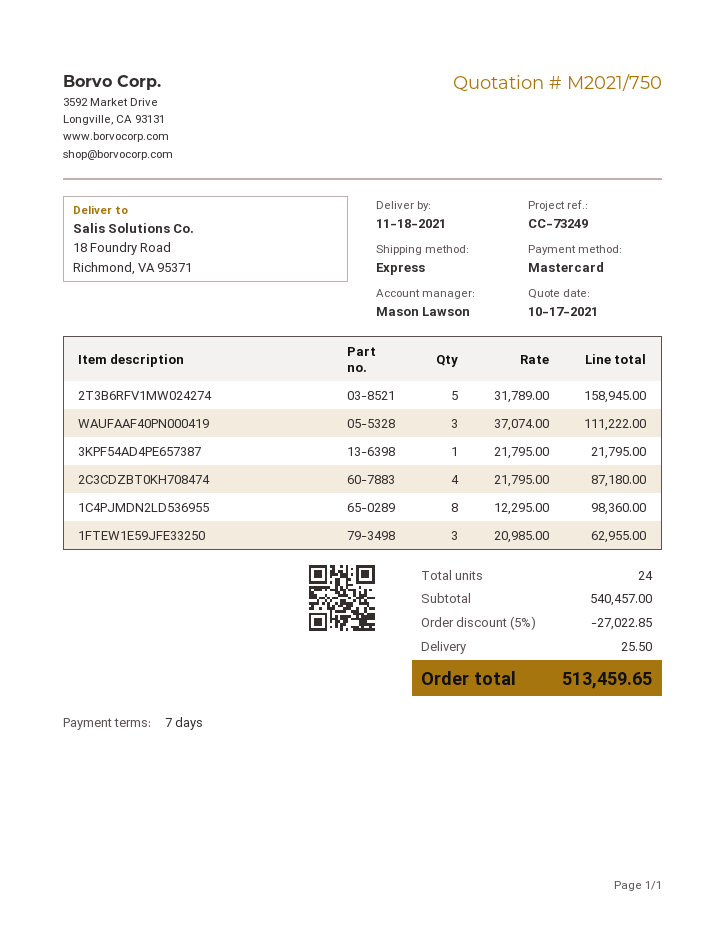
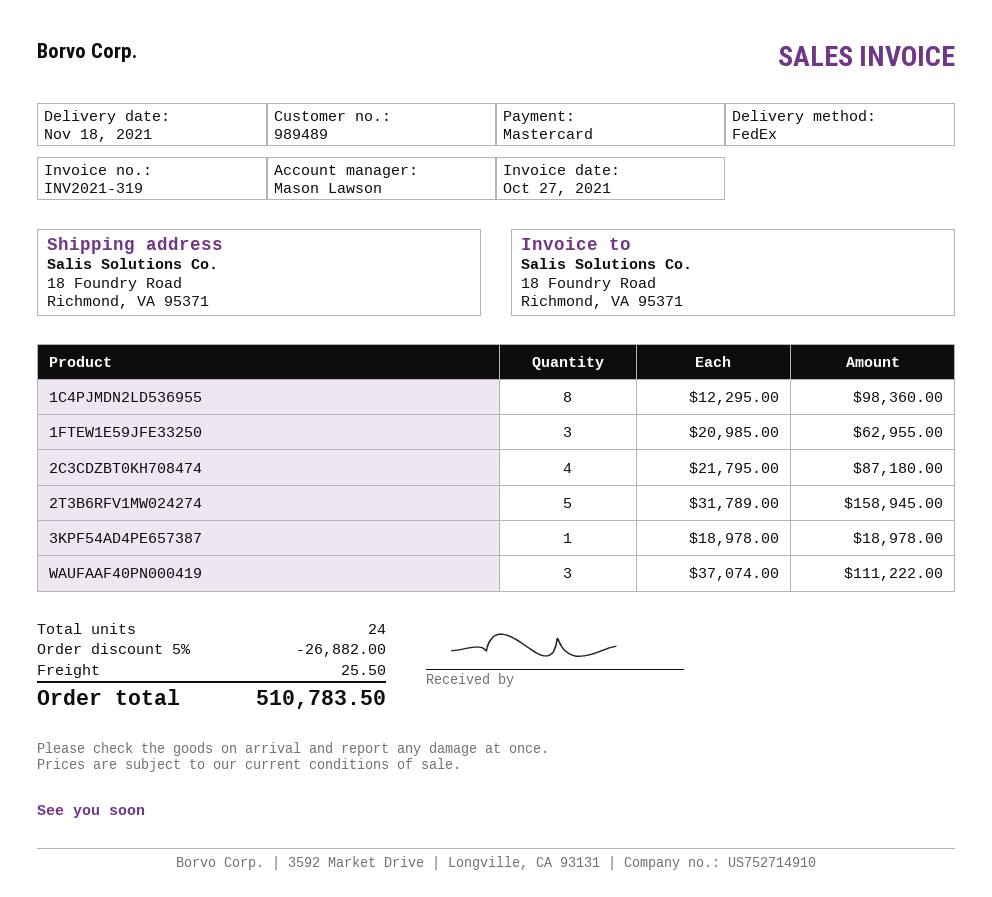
shipping method: express -> FedEx
3KPF54AD4PE657387: 1 x 21795.00 = 21795.00 -> 1 x 18978.00 = 18978.00
discount: 5% = 27022.85 -> 5% = 26882.00
total: 513459.65 -> 510783.50

